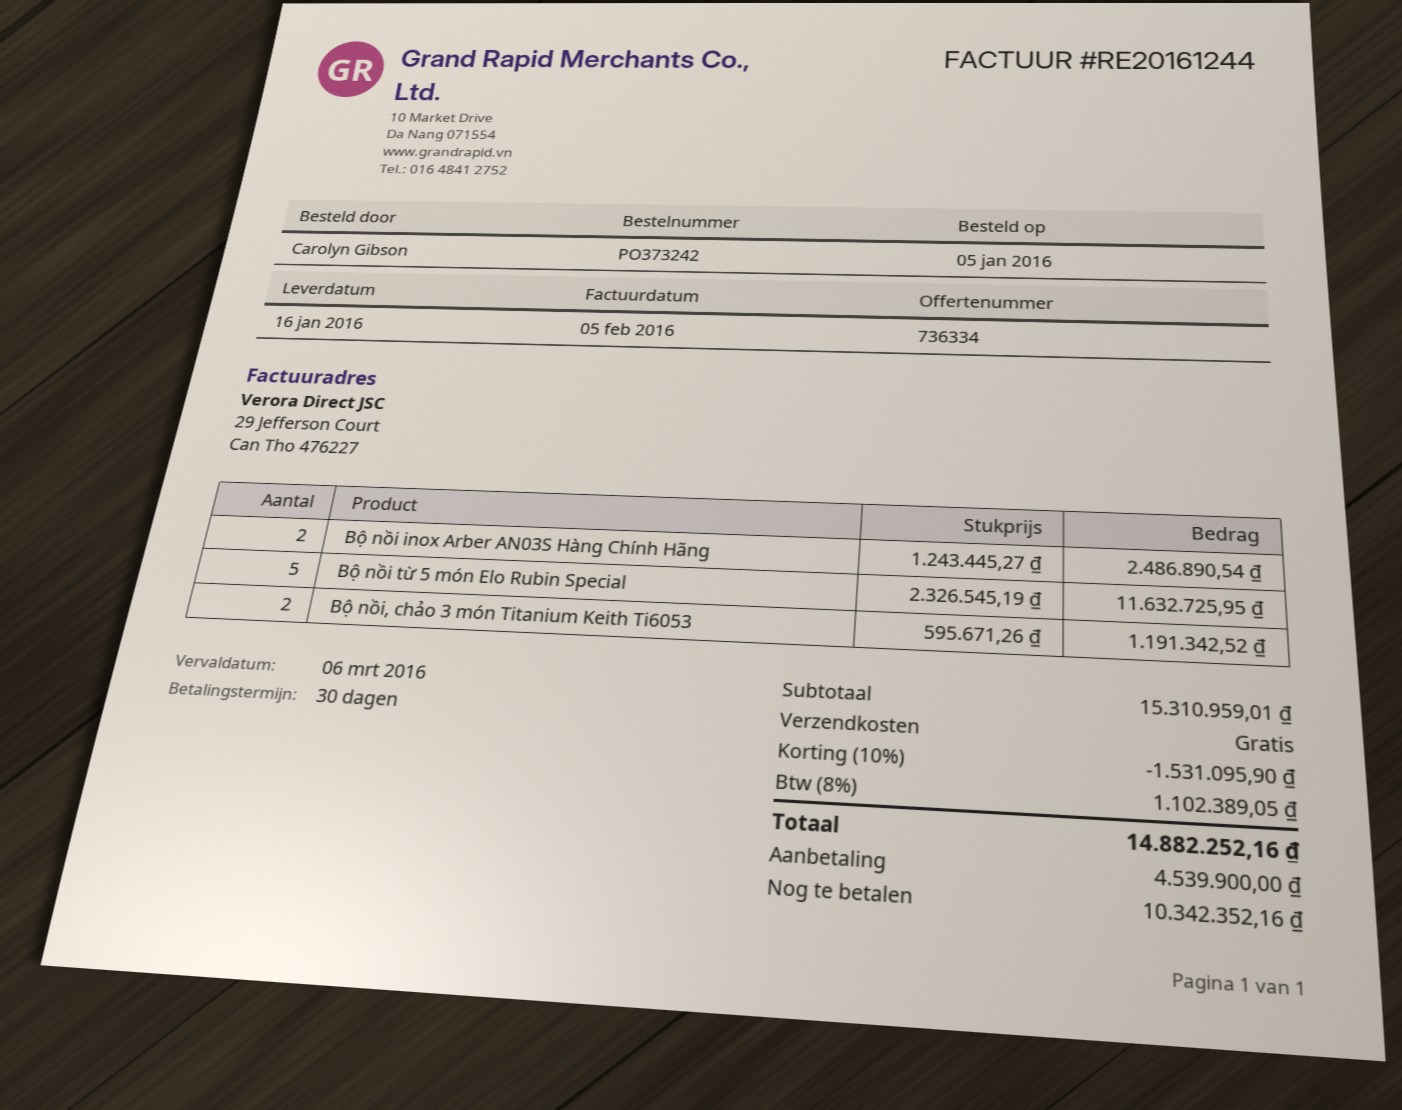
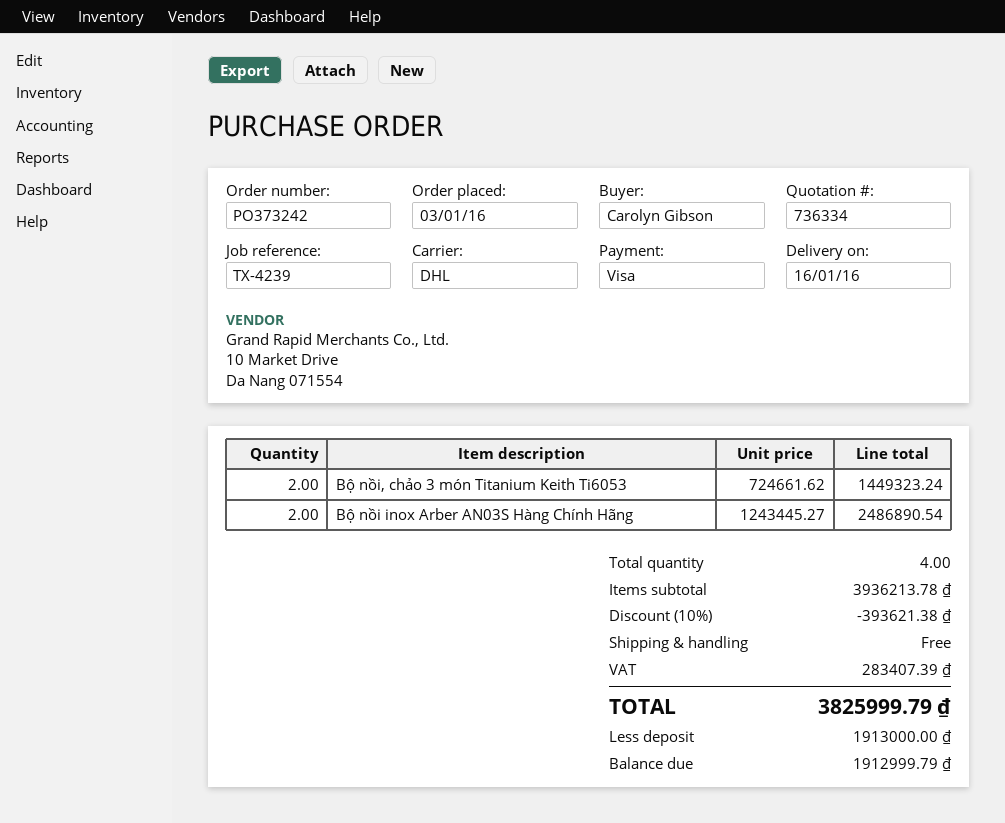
order date: 2016-01-05 -> 2016-01-03
Bộ nồi từ 5 món Elo Rubin Special: 5 x 2326545.19 = 11632725.95 -> none
Bộ nồi, chảo 3 món Titanium Keith Ti6053: 2 x 595671.26 = 1191342.52 -> 2 x 724661.62 = 1449323.24
subtotal: 15310959.01 -> 3936213.78
discount: 10% = 1531095.90 -> 10% = 393621.38
tax: 1102389.05 -> 283407.39
total: 14882252.16 -> 3825999.79
deposit: 4539900.00 -> 1913000.00
balance: 10342352.16 -> 1912999.79

